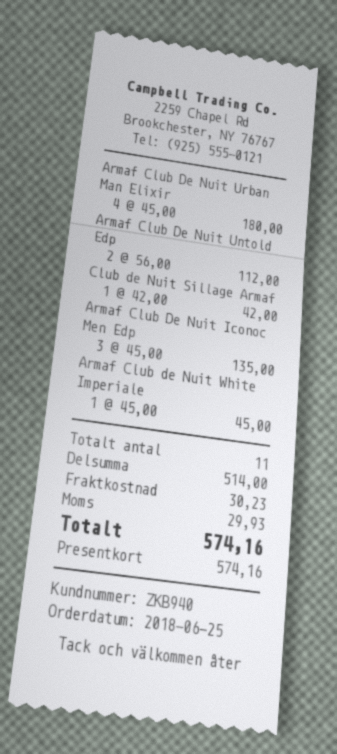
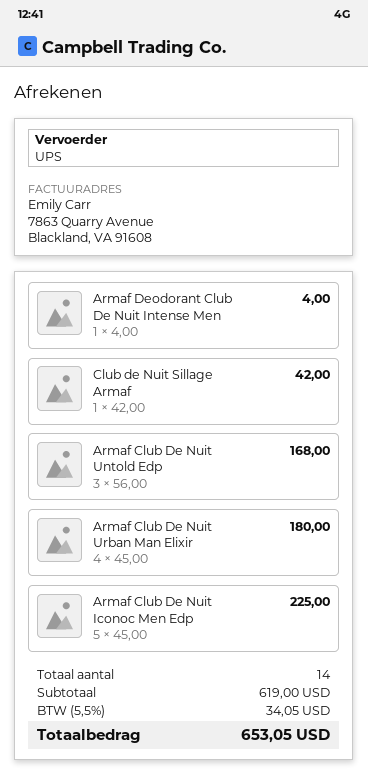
Armaf Club De Nuit Untold Edp: 2 x 56.00 = 112.00 -> 3 x 56.00 = 168.00
Armaf Club De Nuit Iconoc Men Edp: 3 x 45.00 = 135.00 -> 5 x 45.00 = 225.00
Armaf Club de Nuit White Imperiale: 1 x 45.00 = 45.00 -> none
Armaf Deodorant Club De Nuit Intense Men: none -> 1 x 4.00 = 4.00
total quantity: 11 -> 14
subtotal: 514.00 -> 619.00
shipping: 30.23 -> none
tax: 29.93 -> 34.05
total: 574.16 -> 653.05

